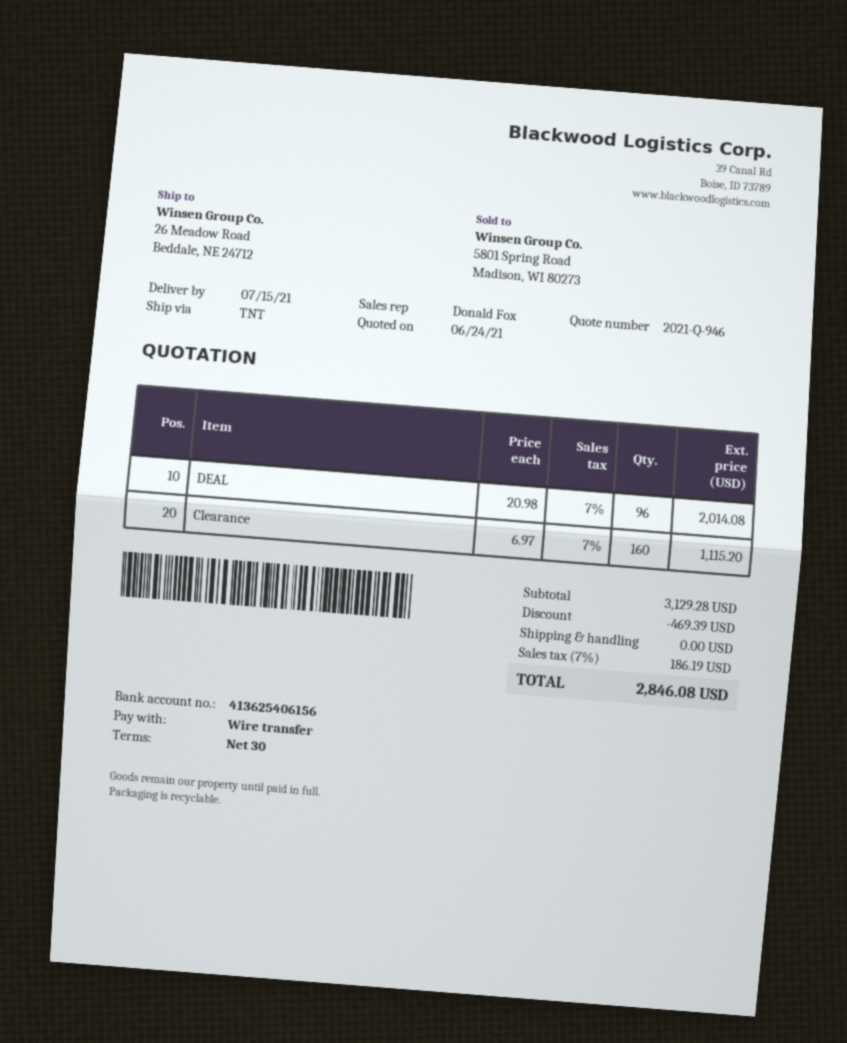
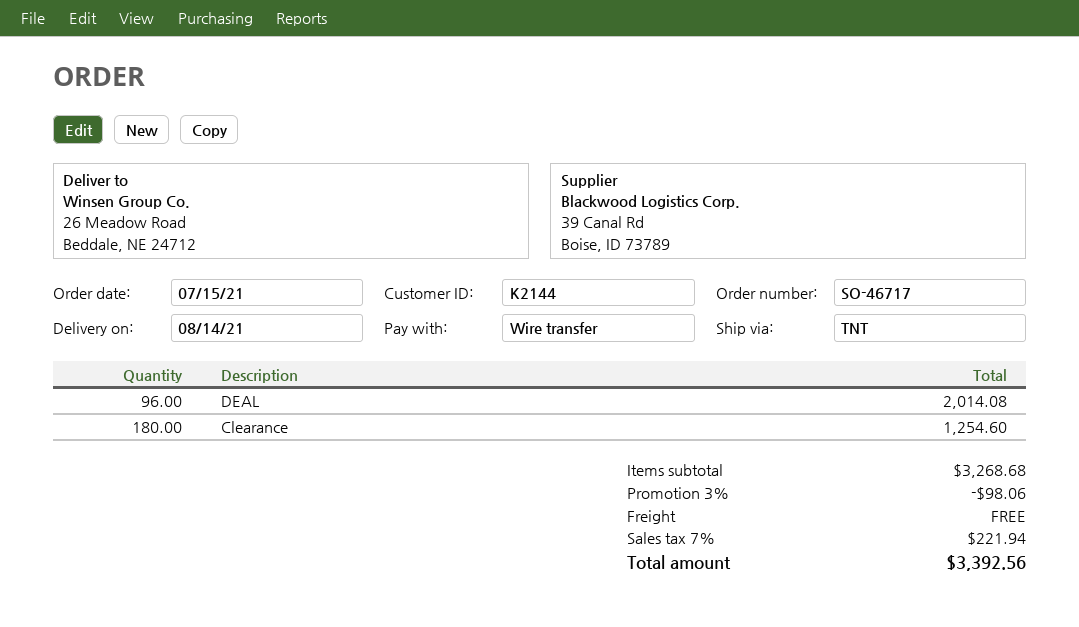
delivery date: 2021-07-15 -> 2021-08-14
Clearance: 160 for 1115.20 -> 180 for 1254.60
subtotal: 3129.28 -> 3268.68
discount: 469.39 -> 98.06
tax: 7% = 186.19 -> 7% = 221.94
total: 2846.08 -> 3392.56

